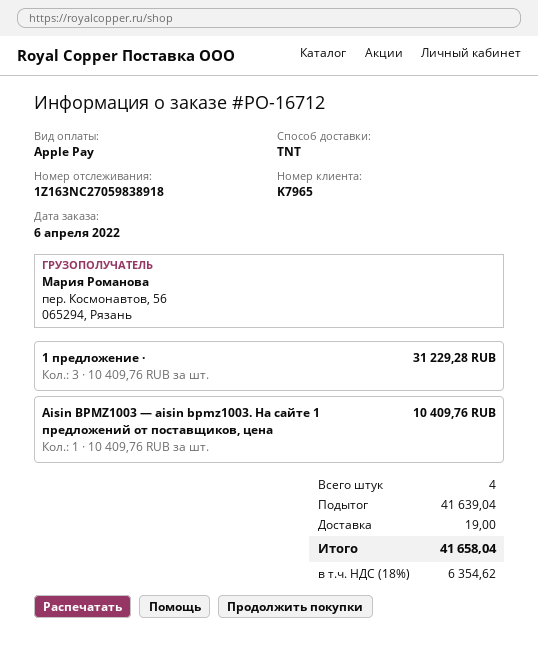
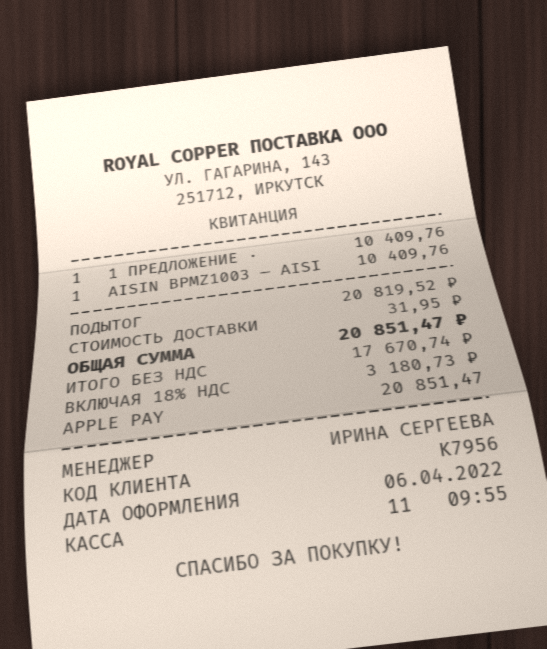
customer number: K7965 -> K7956
1 предложение ·: 3 x 10409.76 = 31229.28 -> 1 x 10409.76 = 10409.76
subtotal: 41639.04 -> 20819.52
shipping: 19.00 -> 31.95
tax: 18% = 6354.62 -> 18% = 3180.73
total: 41658.04 -> 20851.47

